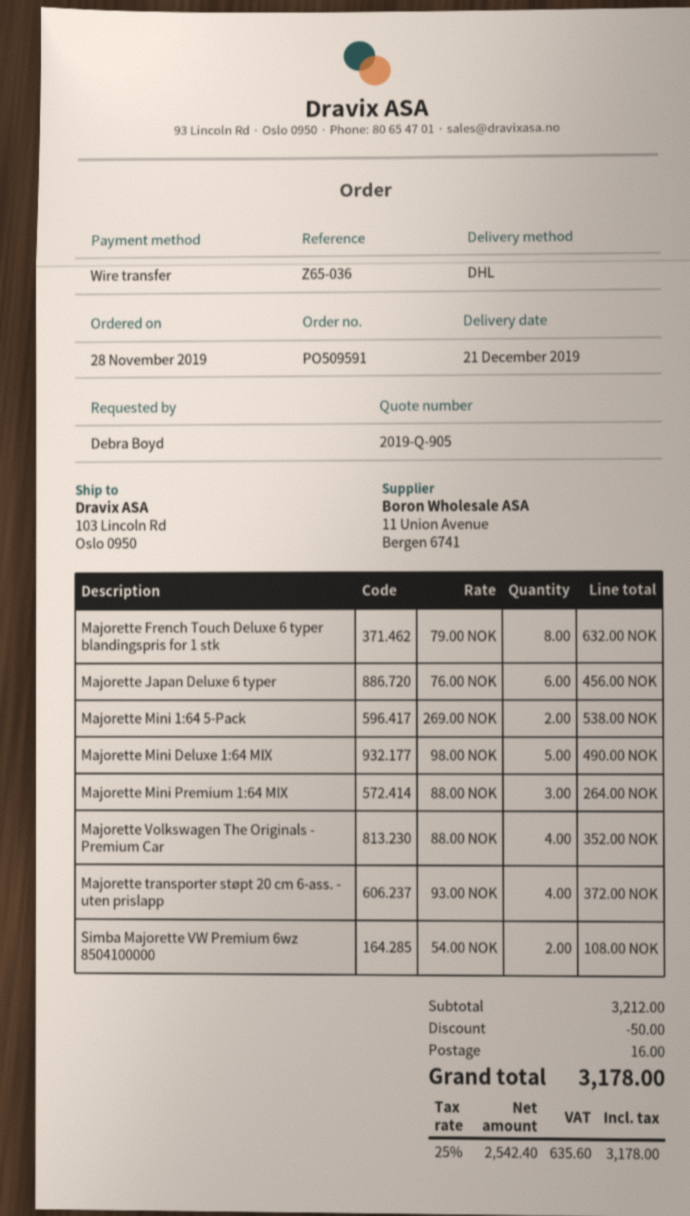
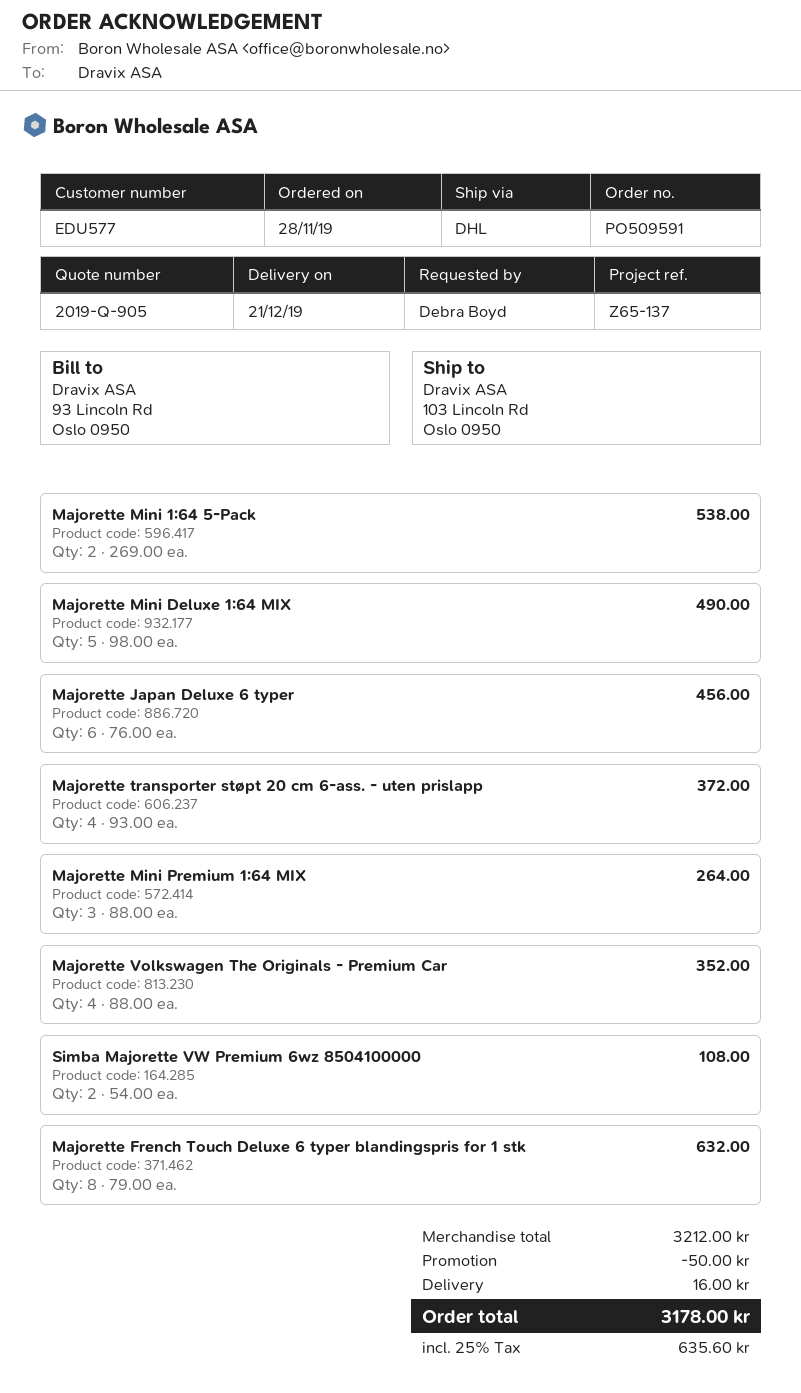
reference: Z65-036 -> Z65-137

